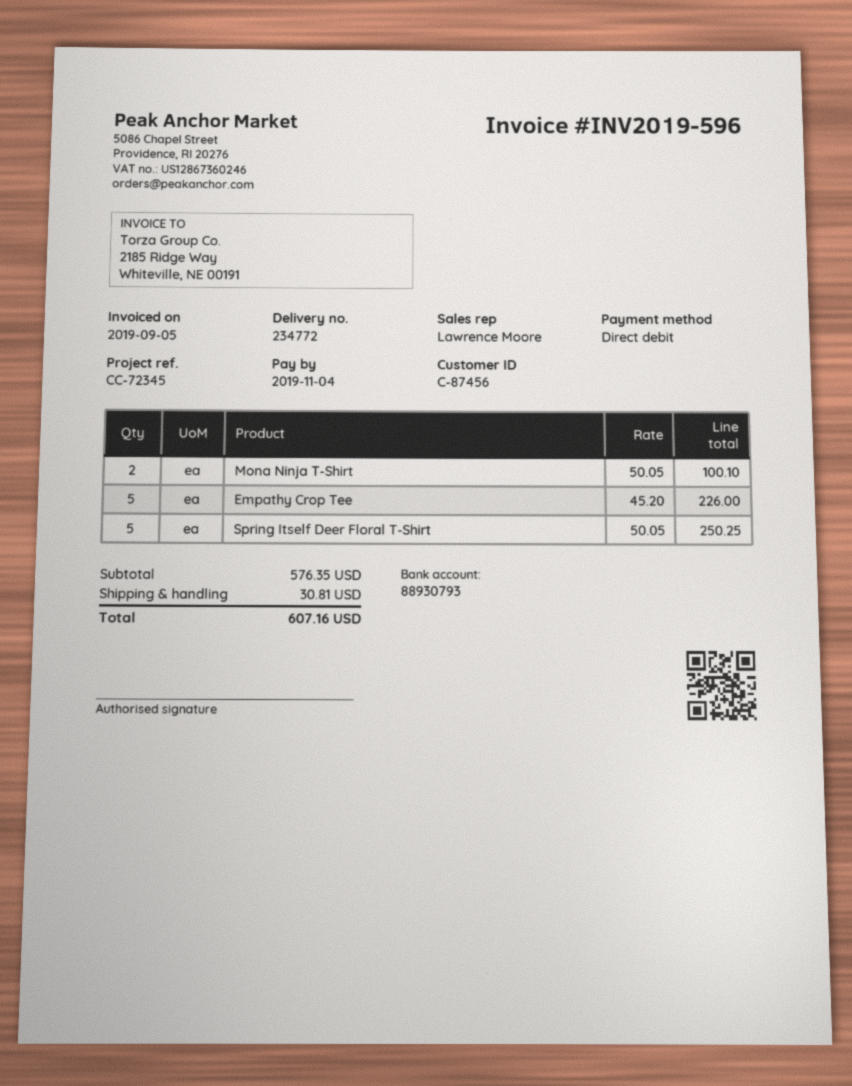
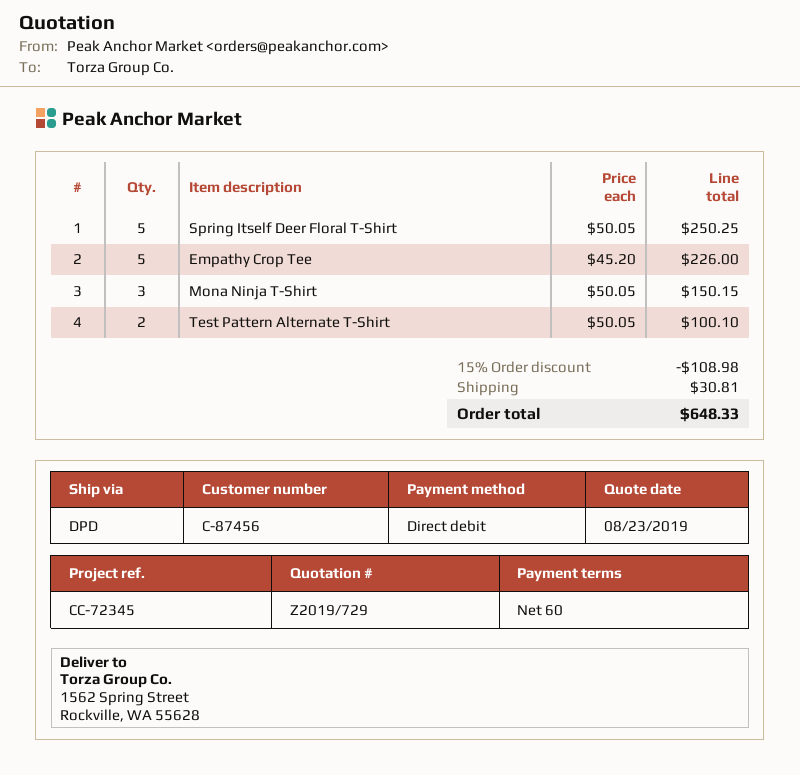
Mona Ninja T-Shirt: 2 x 50.05 = 100.10 -> 3 x 50.05 = 150.15
Test Pattern Alternate T-Shirt: none -> 2 x 50.05 = 100.10
discount: none -> 15% = 108.98
total: 607.16 -> 648.33

